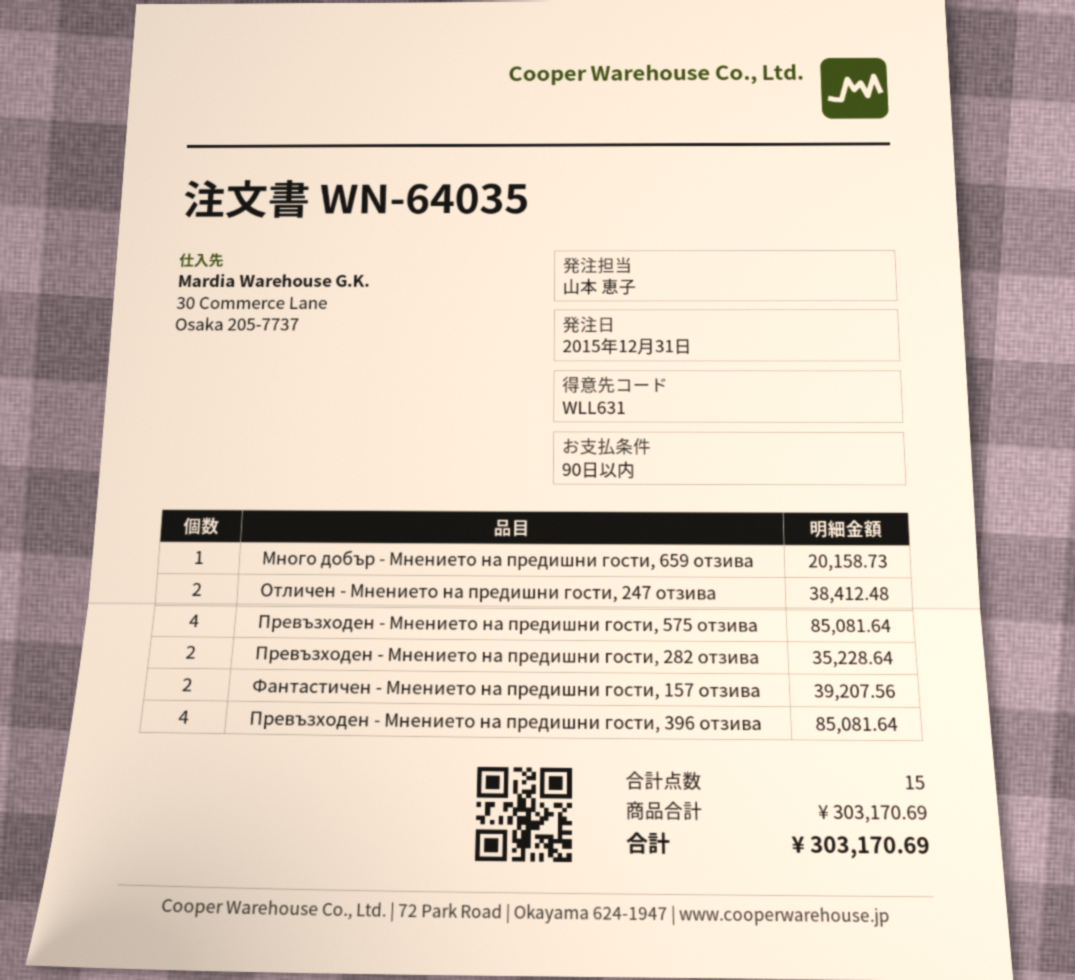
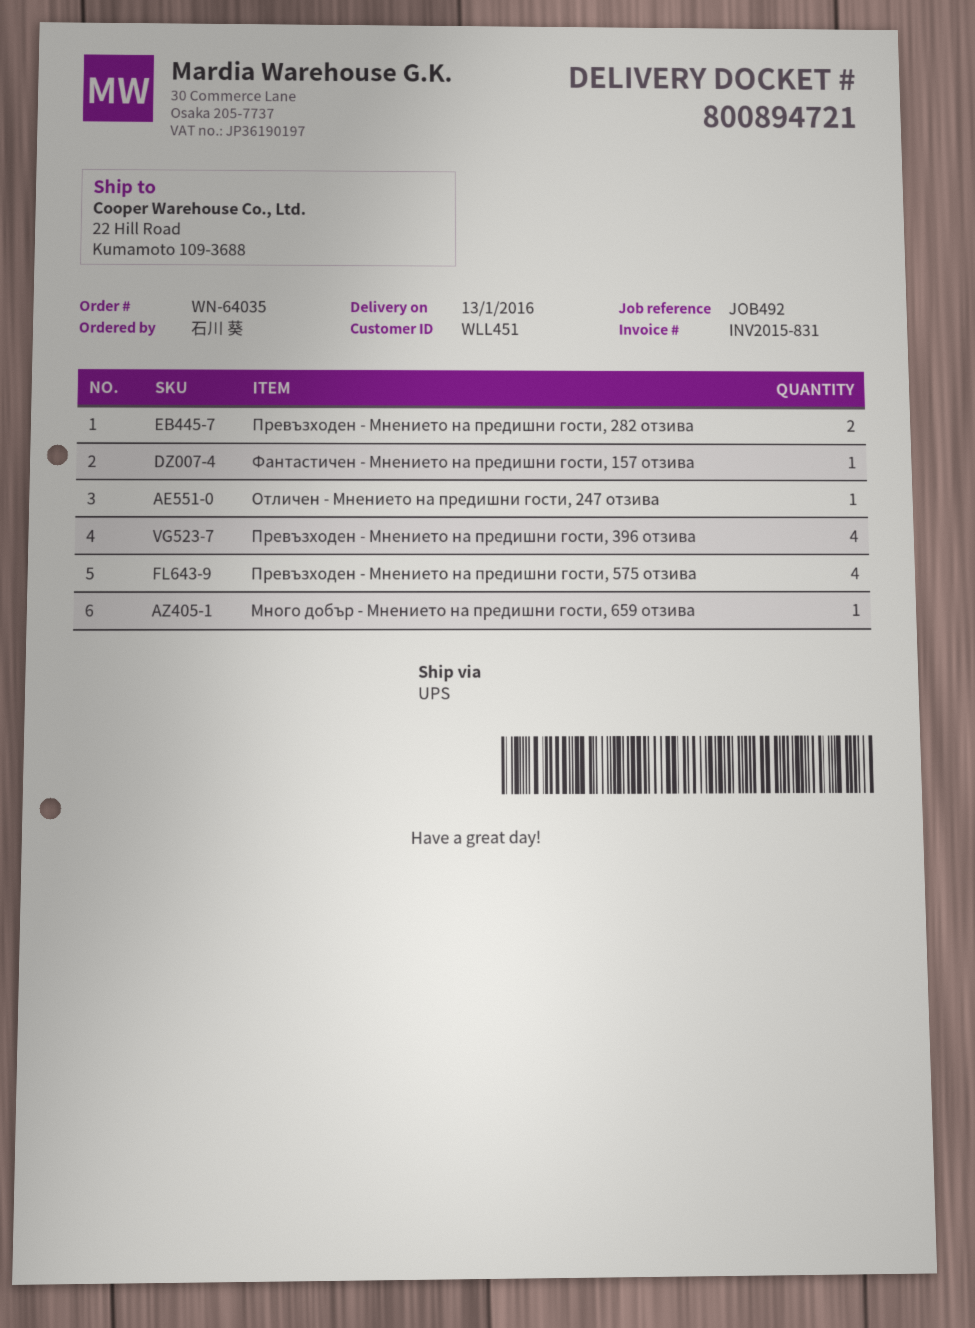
customer number: WLL631 -> WLL451
ordered by: 山本 恵子 -> 石川 葵
Отличен - Мнението на предишни гости, 247 отзива: 2 -> 1
Фантастичен - Мнението на предишни гости, 157 отзива: 2 -> 1

